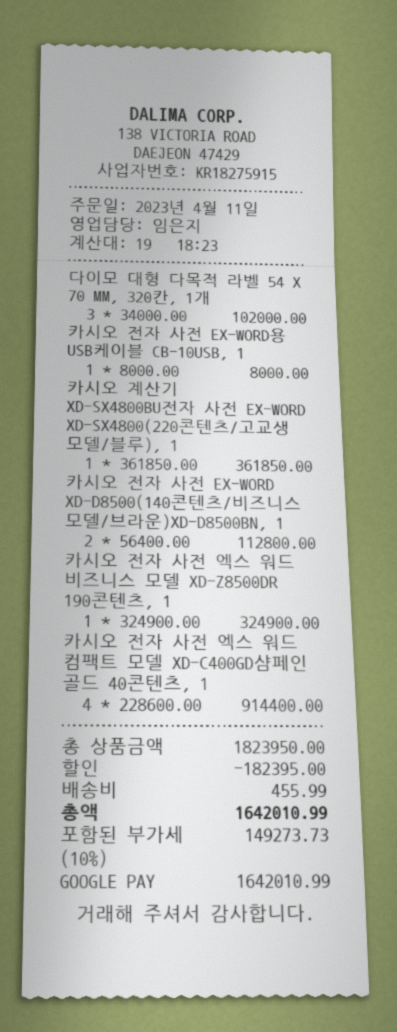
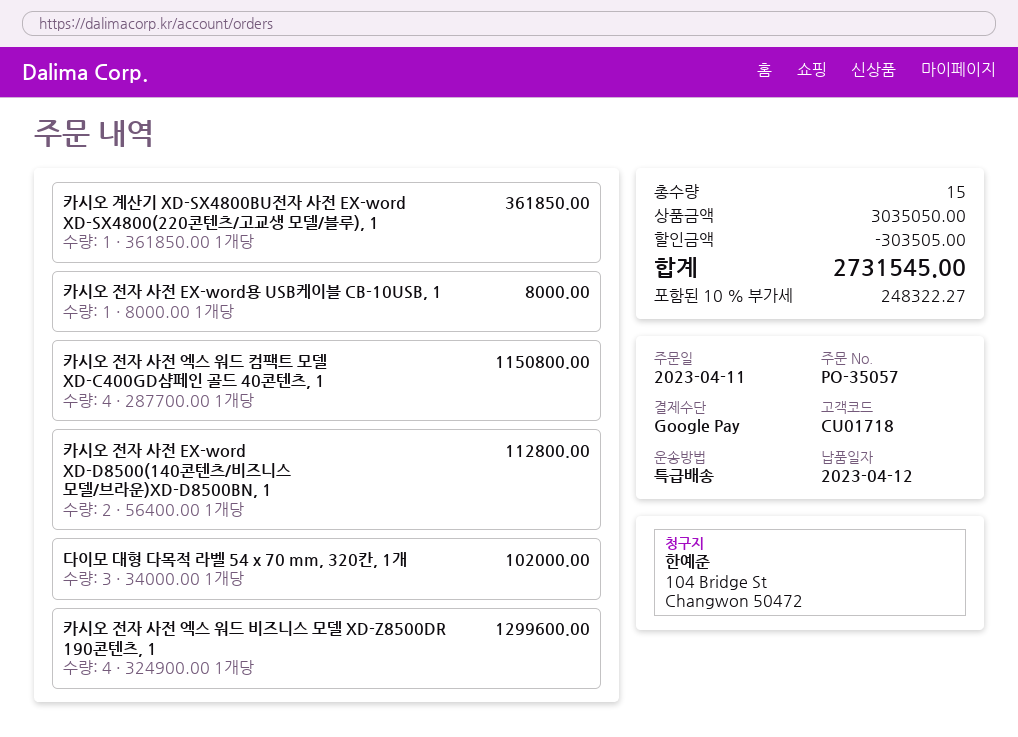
카시오 전자 사전 엑스 워드 비즈니스 모델 XD-Z8500DR 190콘텐츠, 1: 1 x 324900.00 = 324900.00 -> 4 x 324900.00 = 1299600.00
카시오 전자 사전 엑스 워드 컴팩트 모델 XD-C400GD샴페인 골드 40콘텐츠, 1: 4 x 228600.00 = 914400.00 -> 4 x 287700.00 = 1150800.00
subtotal: 1823950.00 -> 3035050.00
discount: 182395.00 -> 303505.00
shipping: 455.99 -> none
tax: 10% = 149273.73 -> 10% = 248322.27
total: 1642010.99 -> 2731545.00

